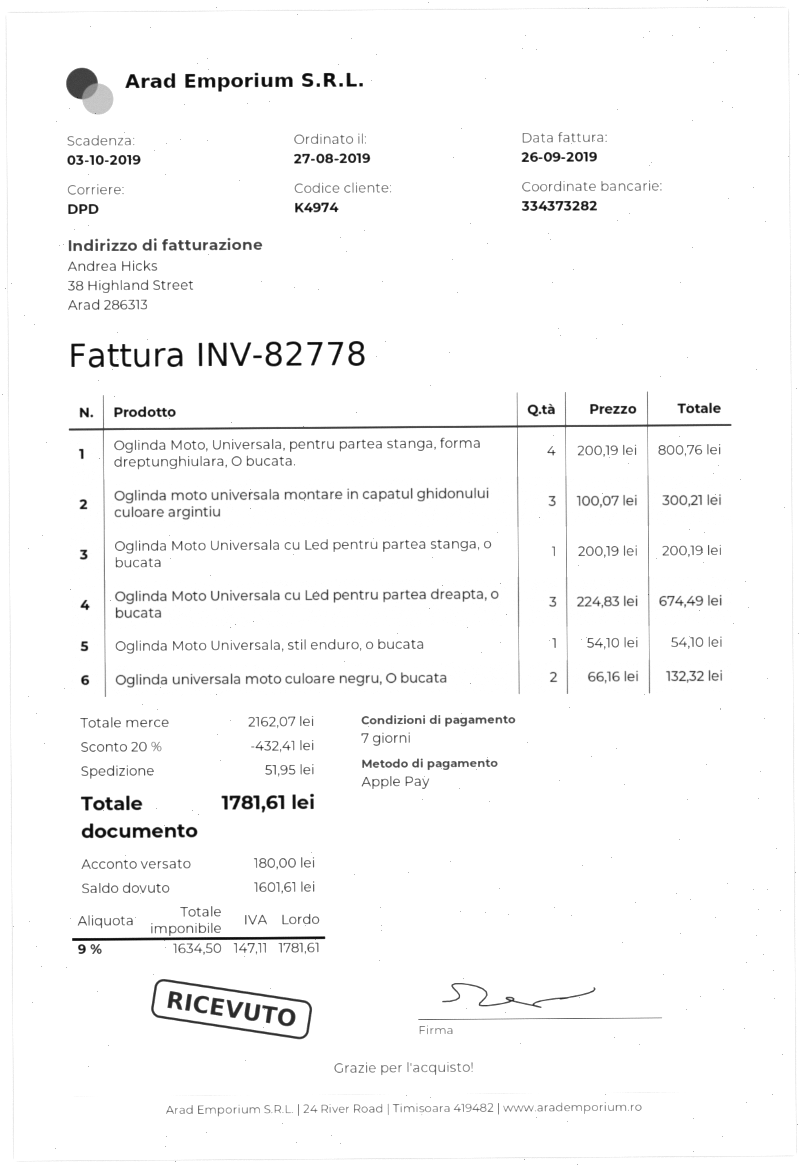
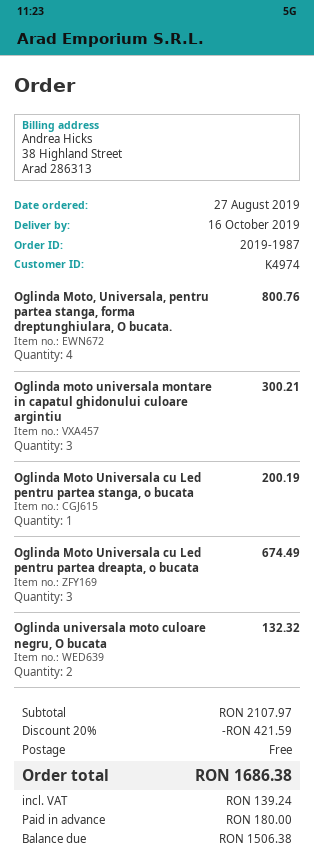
Oglinda Moto Universala, stil enduro, o bucata: 1 for 54.10 -> none
subtotal: 2162.07 -> 2107.97
discount: 20% = 432.41 -> 20% = 421.59
shipping: 51.95 -> 0.00
tax: 147.11 -> 139.24
total: 1781.61 -> 1686.38
balance: 1601.61 -> 1506.38

